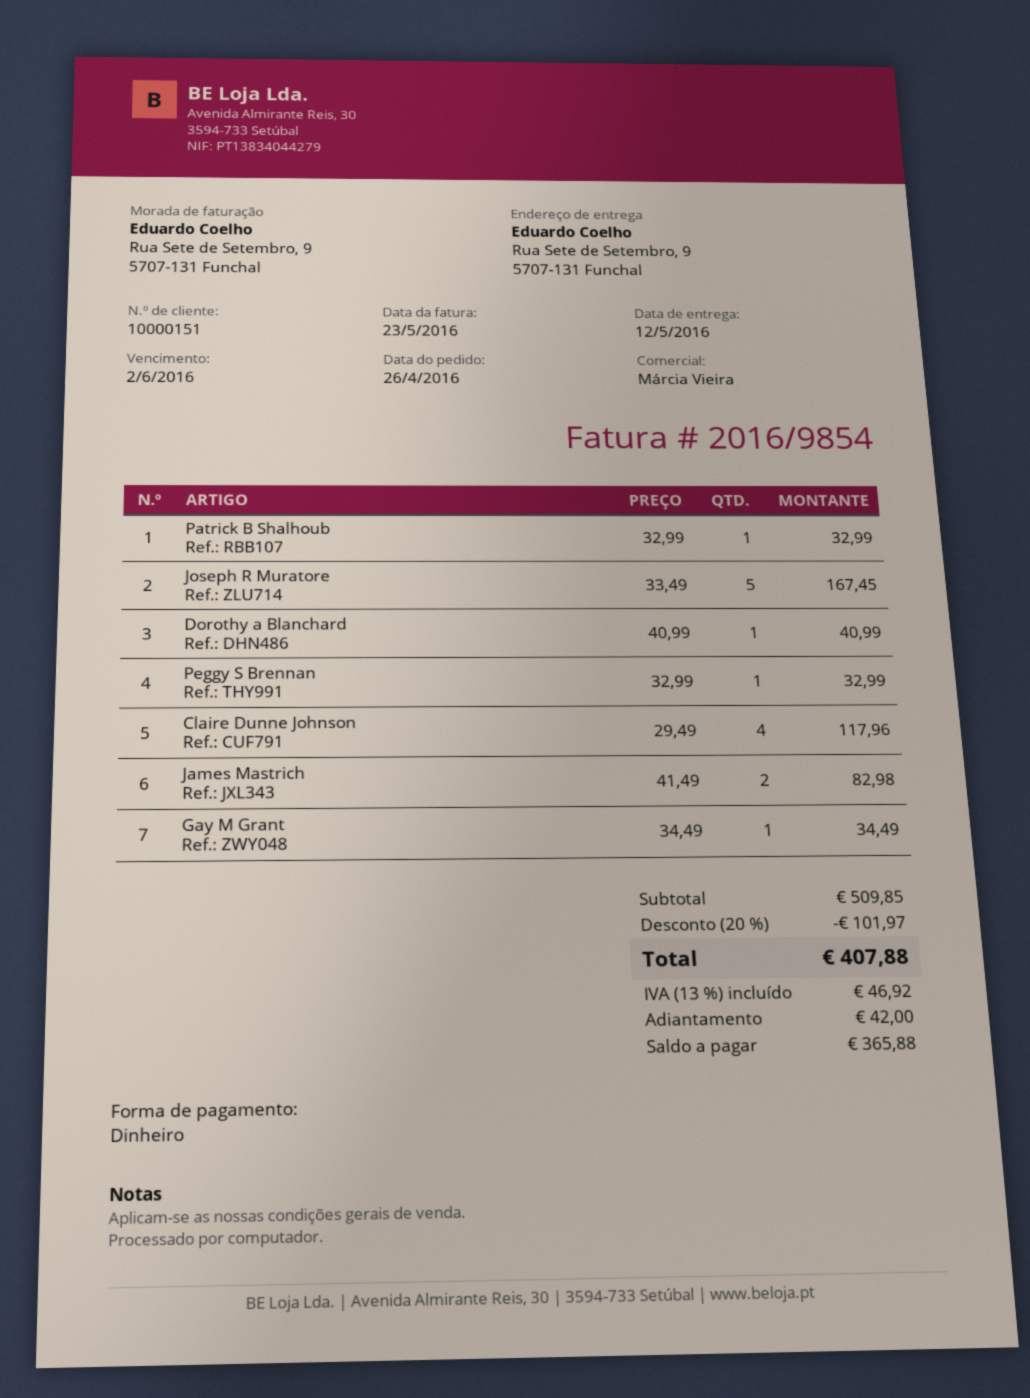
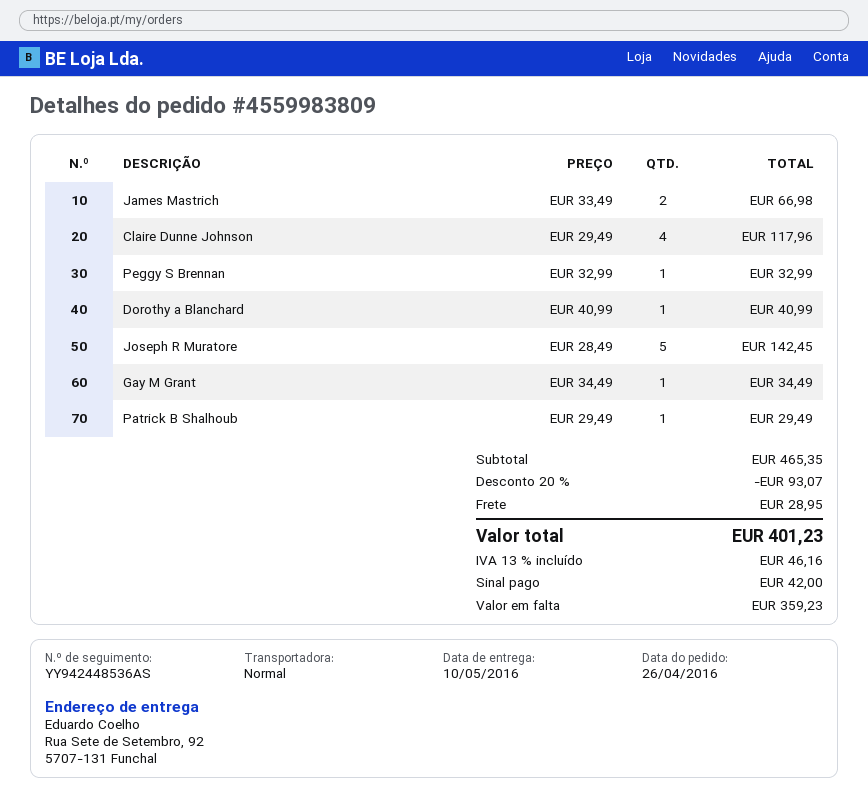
delivery date: 2016-05-12 -> 2016-05-10
ship to: Rua Sete de Setembro, 9, 5707-131 Funchal -> Rua Sete de Setembro, 92, 5707-131 Funchal
Patrick B Shalhoub: 1 x 32.99 = 32.99 -> 1 x 29.49 = 29.49
Joseph R Muratore: 5 x 33.49 = 167.45 -> 5 x 28.49 = 142.45
James Mastrich: 2 x 41.49 = 82.98 -> 2 x 33.49 = 66.98
subtotal: 509.85 -> 465.35
discount: 20% = 101.97 -> 20% = 93.07
shipping: none -> 28.95
tax: 13% = 46.92 -> 13% = 46.16
total: 407.88 -> 401.23
balance: 365.88 -> 359.23

